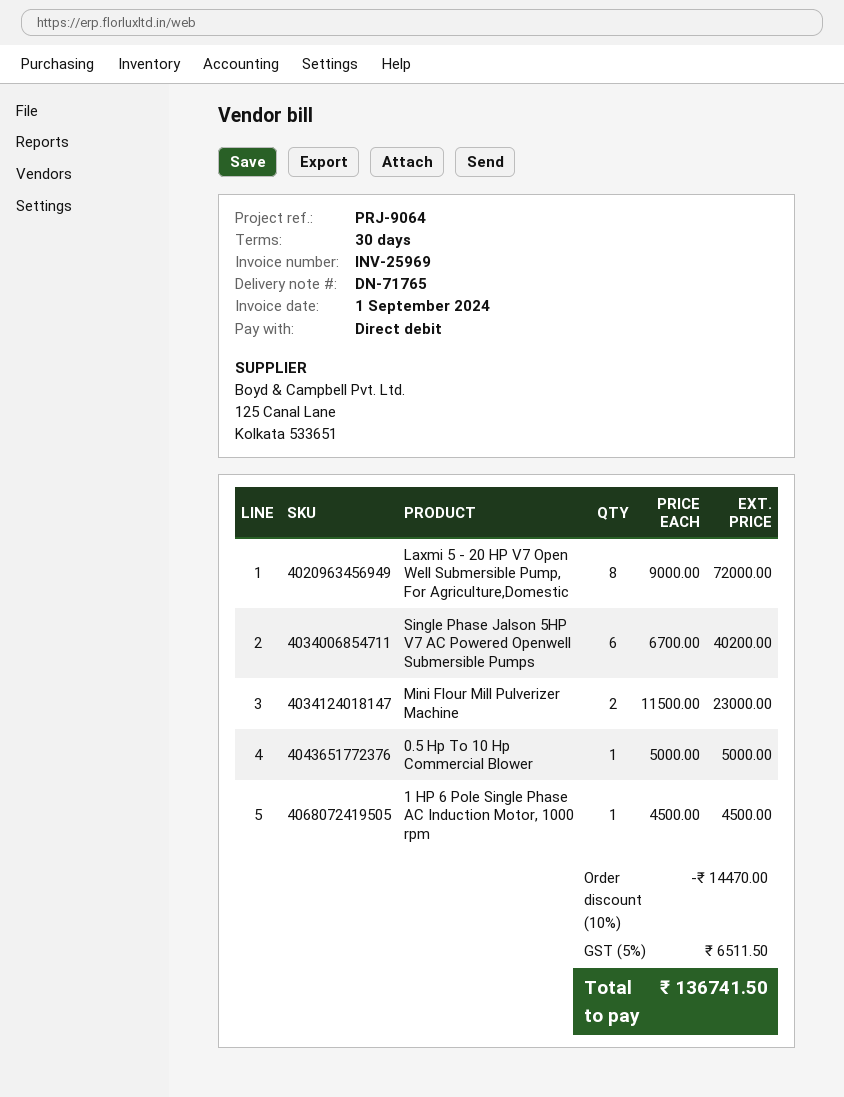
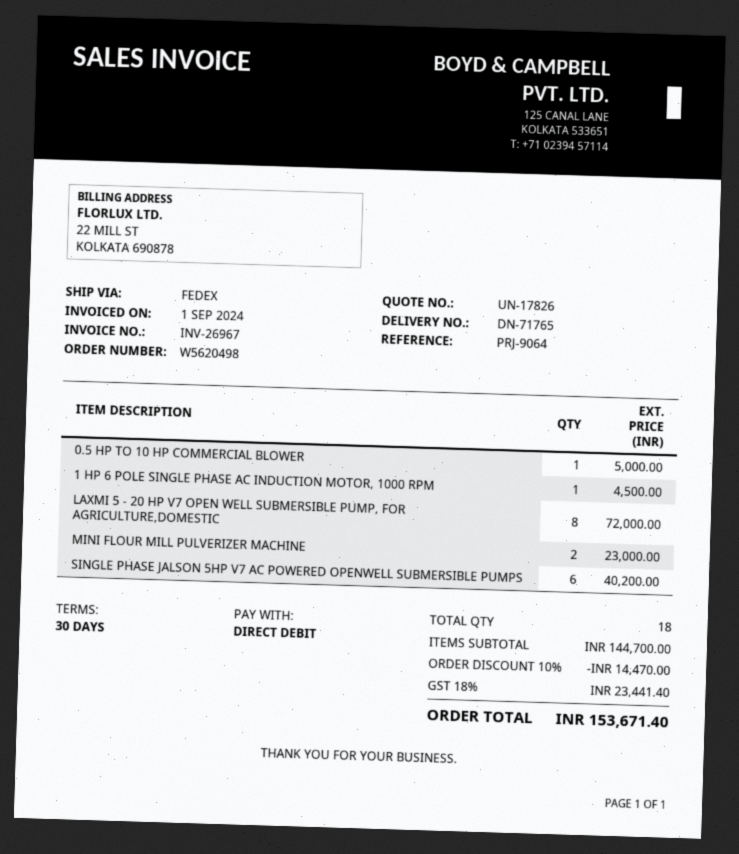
invoice number: INV-25969 -> INV-26967
tax: 5% = 6511.50 -> 18% = 23441.40
total: 136741.50 -> 153671.40

